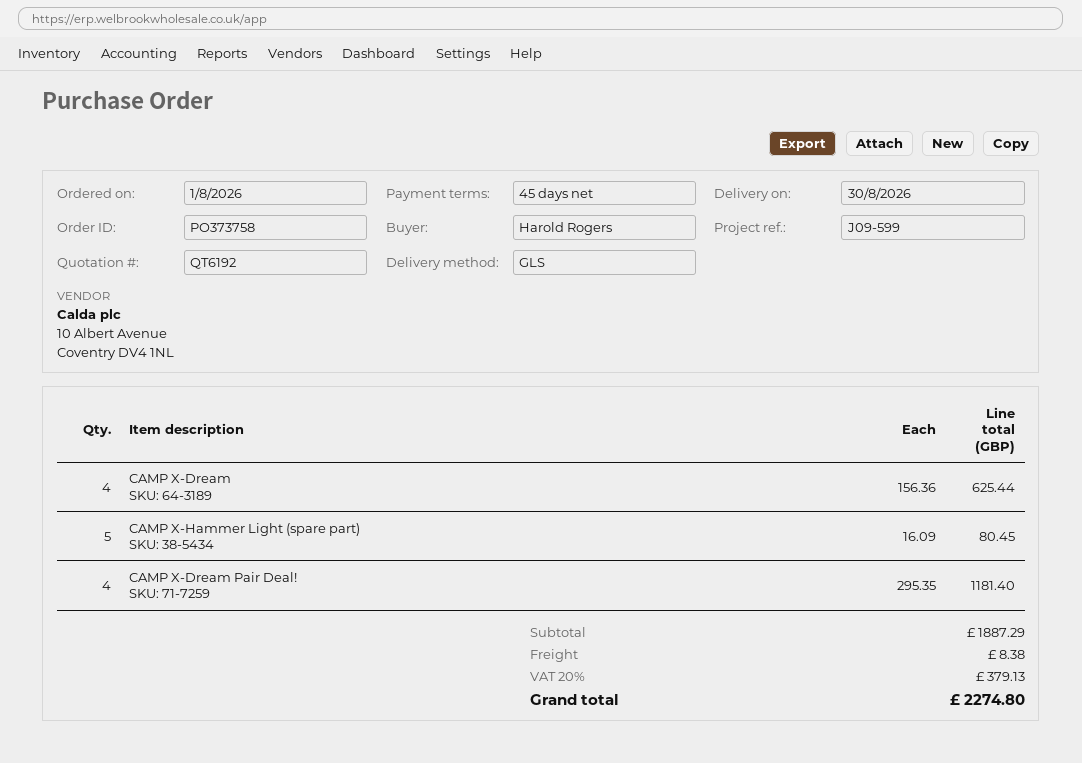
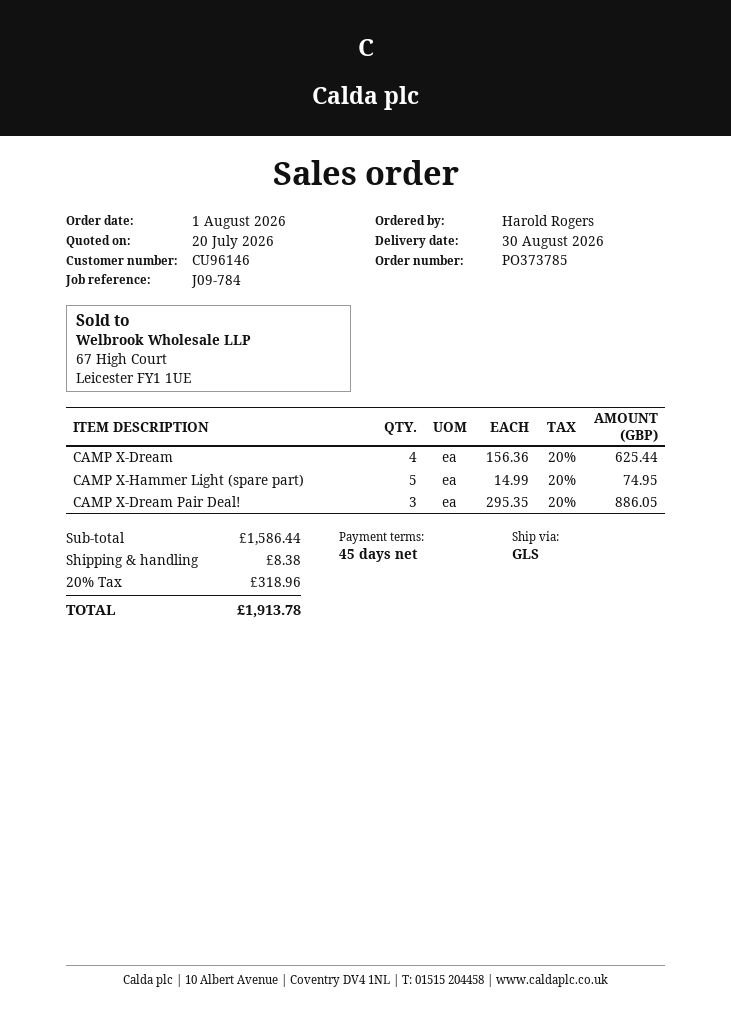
order number: PO373758 -> PO373785
reference: J09-599 -> J09-784
CAMP X-Hammer Light (spare part): 5 x 16.09 = 80.45 -> 5 x 14.99 = 74.95
CAMP X-Dream Pair Deal!: 4 x 295.35 = 1181.40 -> 3 x 295.35 = 886.05
subtotal: 1887.29 -> 1586.44
tax: 20% = 379.13 -> 20% = 318.96
total: 2274.80 -> 1913.78

